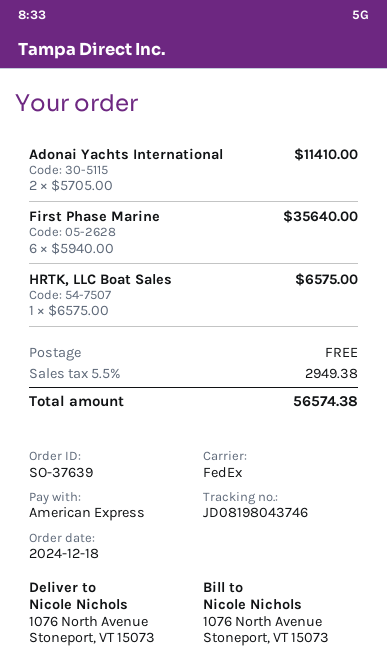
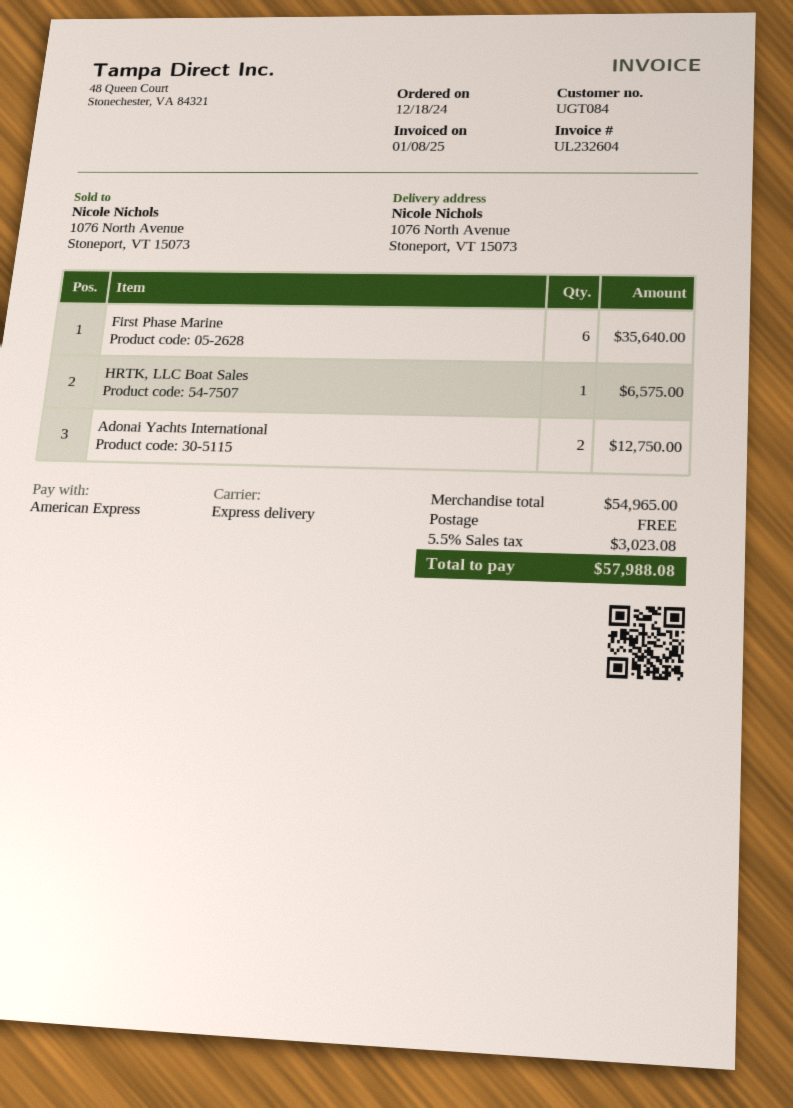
shipping method: FedEx -> express
Adonai Yachts International: 2 for 11410.00 -> 2 for 12750.00
tax: 5.5% = 2949.38 -> 5.5% = 3023.08
total: 56574.38 -> 57988.08

